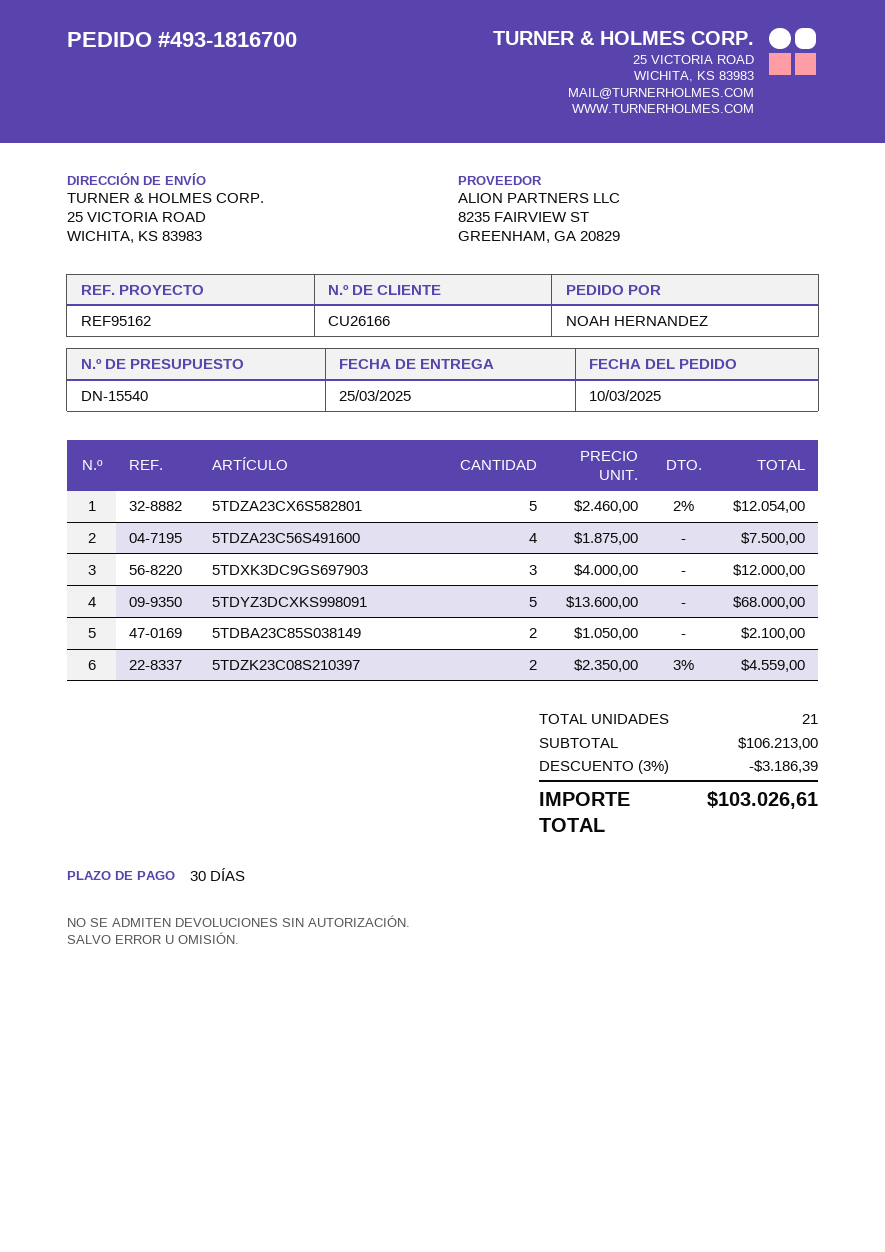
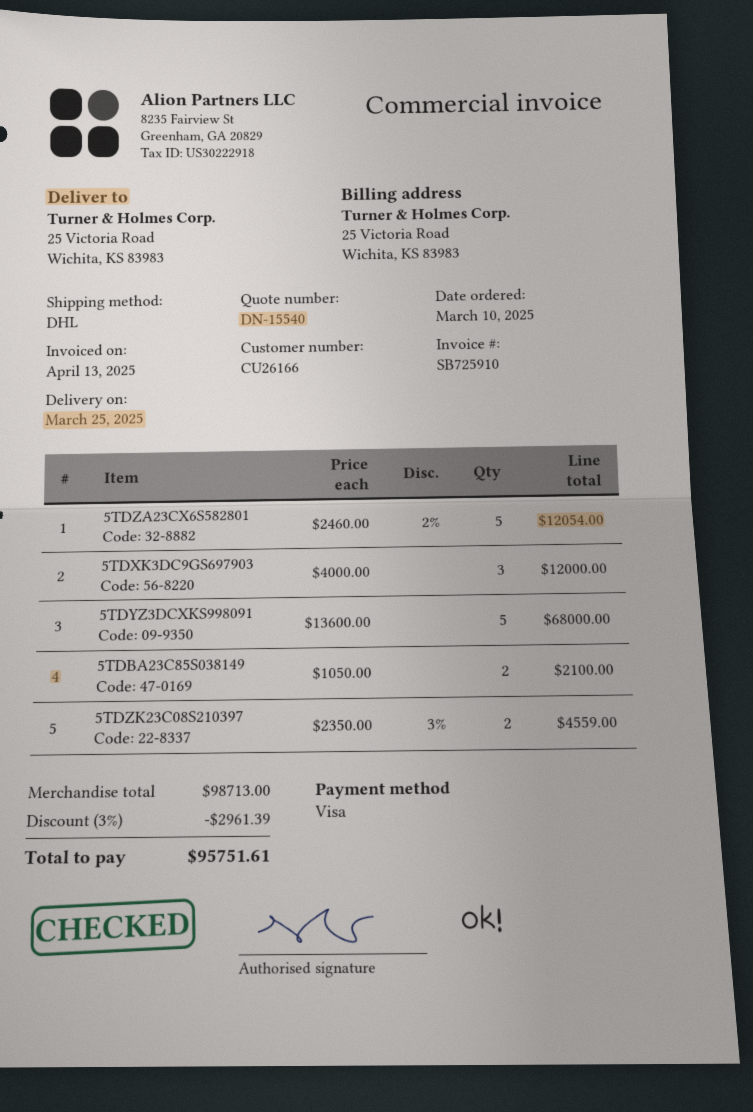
5TDZA23C56S491600: 4 x 1875.00 = 7500.00 -> none
subtotal: 106213.00 -> 98713.00
discount: 3% = 3186.39 -> 3% = 2961.39
total: 103026.61 -> 95751.61

